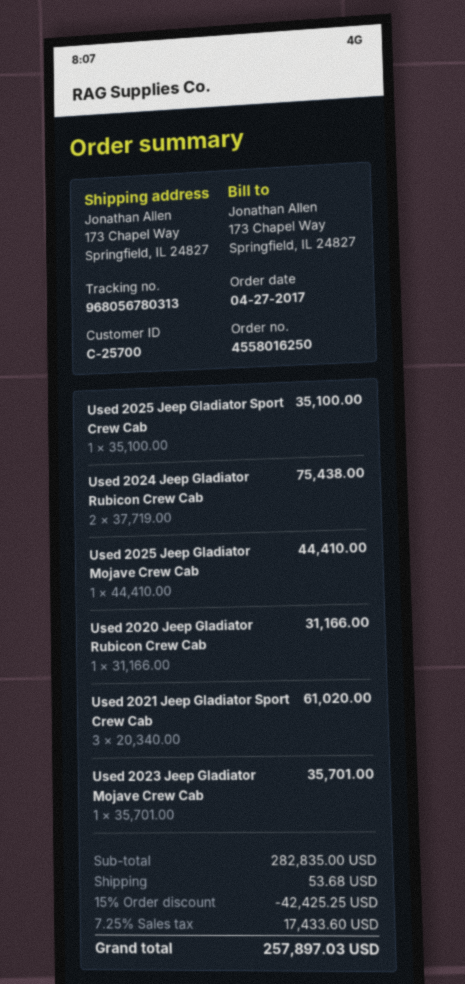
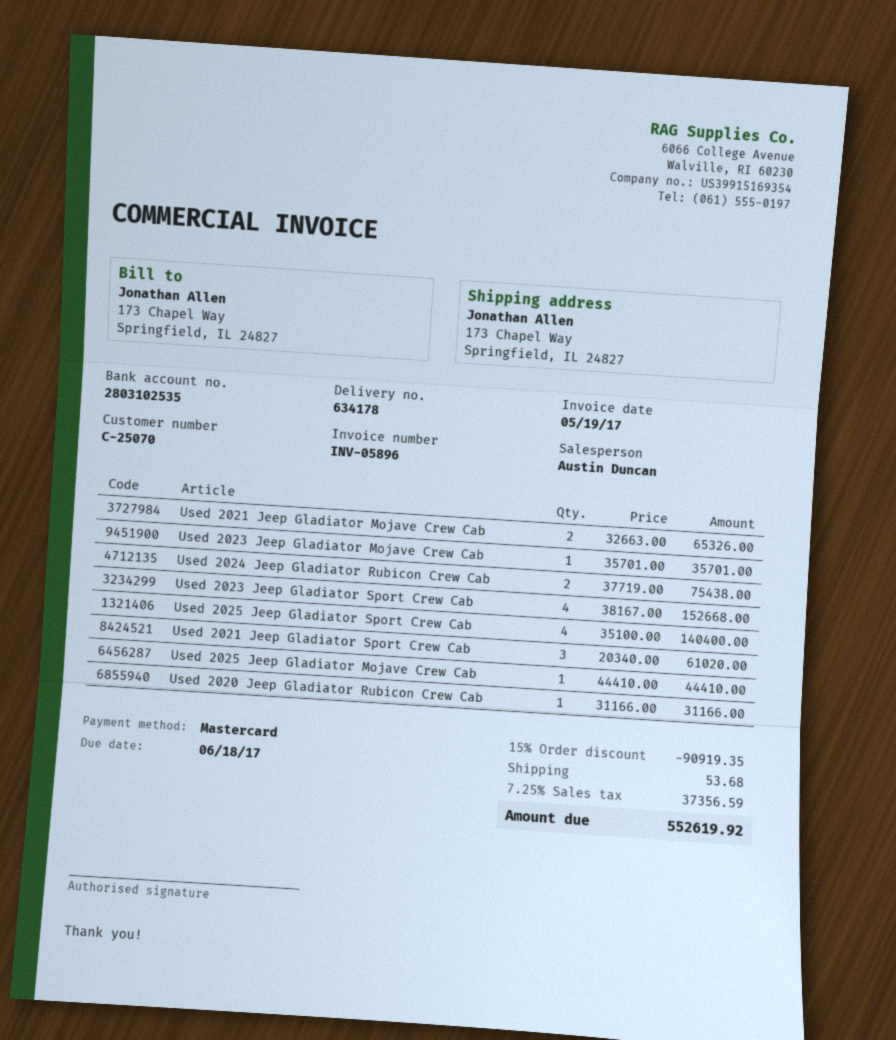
customer number: C-25700 -> C-25070
Used 2025 Jeep Gladiator Sport Crew Cab: 1 x 35100.00 = 35100.00 -> 4 x 35100.00 = 140400.00
Used 2021 Jeep Gladiator Mojave Crew Cab: none -> 2 x 32663.00 = 65326.00
Used 2023 Jeep Gladiator Sport Crew Cab: none -> 4 x 38167.00 = 152668.00
discount: 15% = 42425.25 -> 15% = 90919.35
tax: 7.25% = 17433.60 -> 7.25% = 37356.59
total: 257897.03 -> 552619.92

